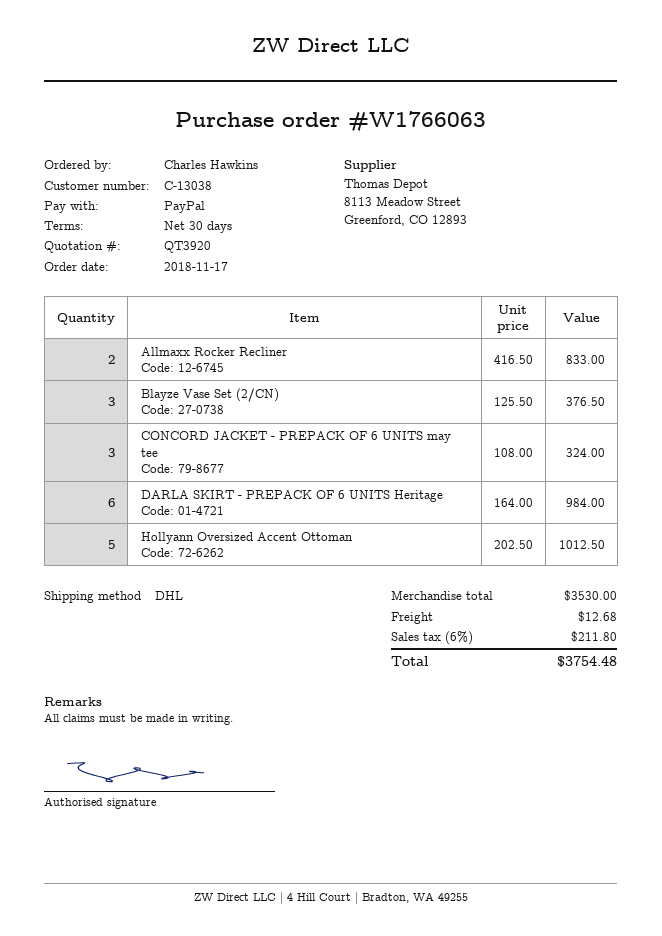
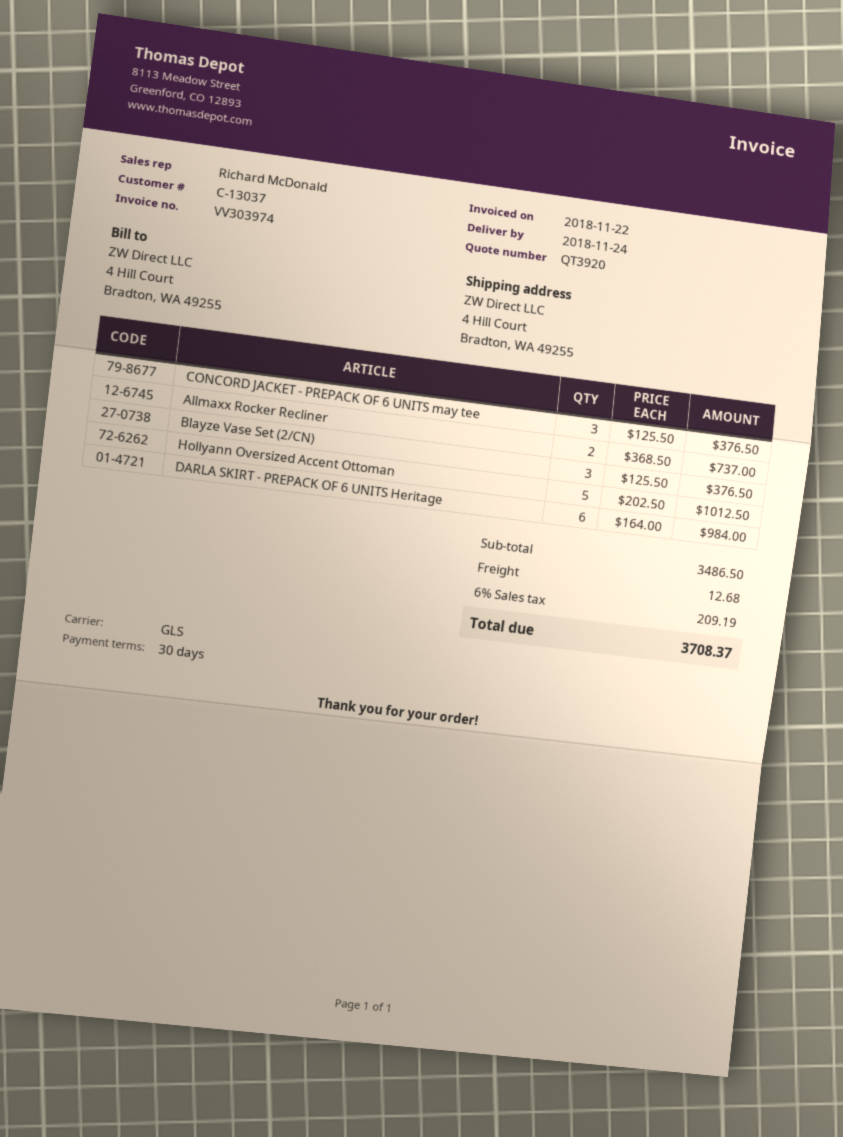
customer number: C-13038 -> C-13037
shipping method: DHL -> GLS
Allmaxx Rocker Recliner: 2 x 416.50 = 833.00 -> 2 x 368.50 = 737.00
CONCORD JACKET - PREPACK OF 6 UNITS may tee: 3 x 108.00 = 324.00 -> 3 x 125.50 = 376.50
subtotal: 3530.00 -> 3486.50
tax: 6% = 211.80 -> 6% = 209.19
total: 3754.48 -> 3708.37

